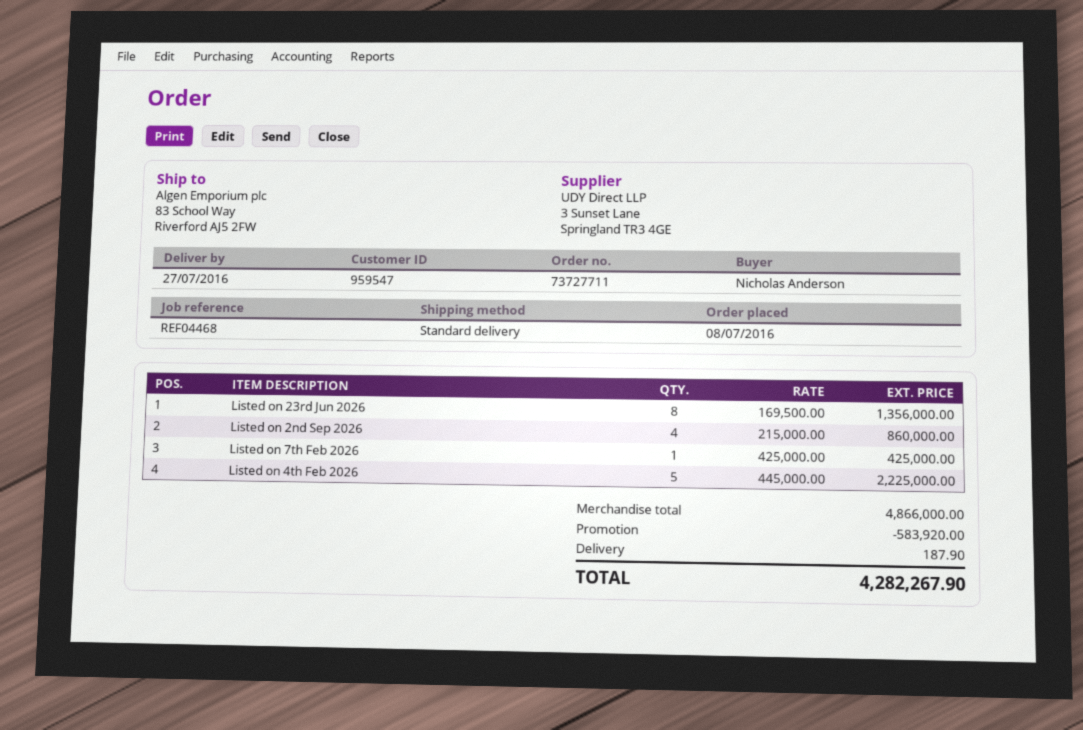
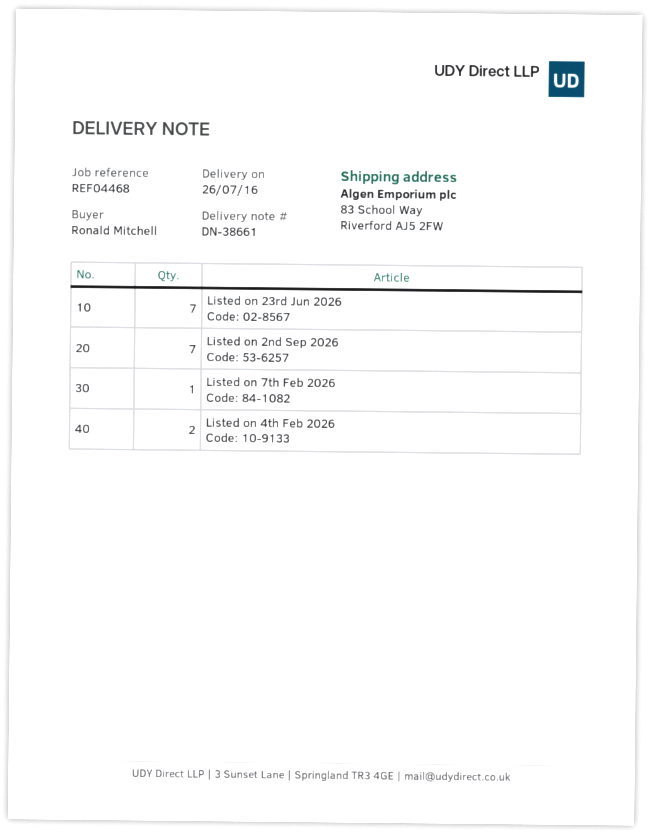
delivery date: 2016-07-27 -> 2016-07-26
ordered by: Nicholas Anderson -> Ronald Mitchell
Listed on 23rd Jun 2026: 8 -> 7
Listed on 2nd Sep 2026: 4 -> 7
Listed on 4th Feb 2026: 5 -> 2

